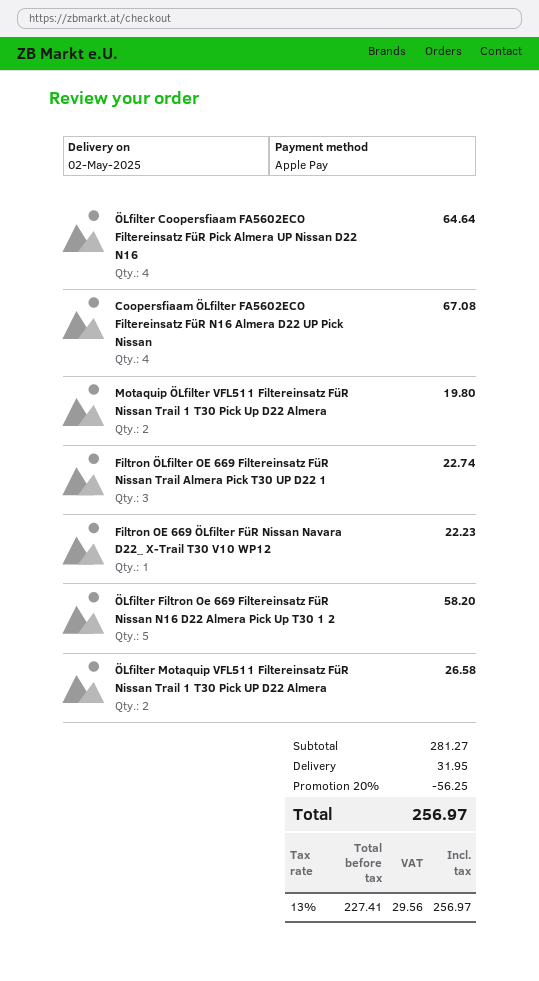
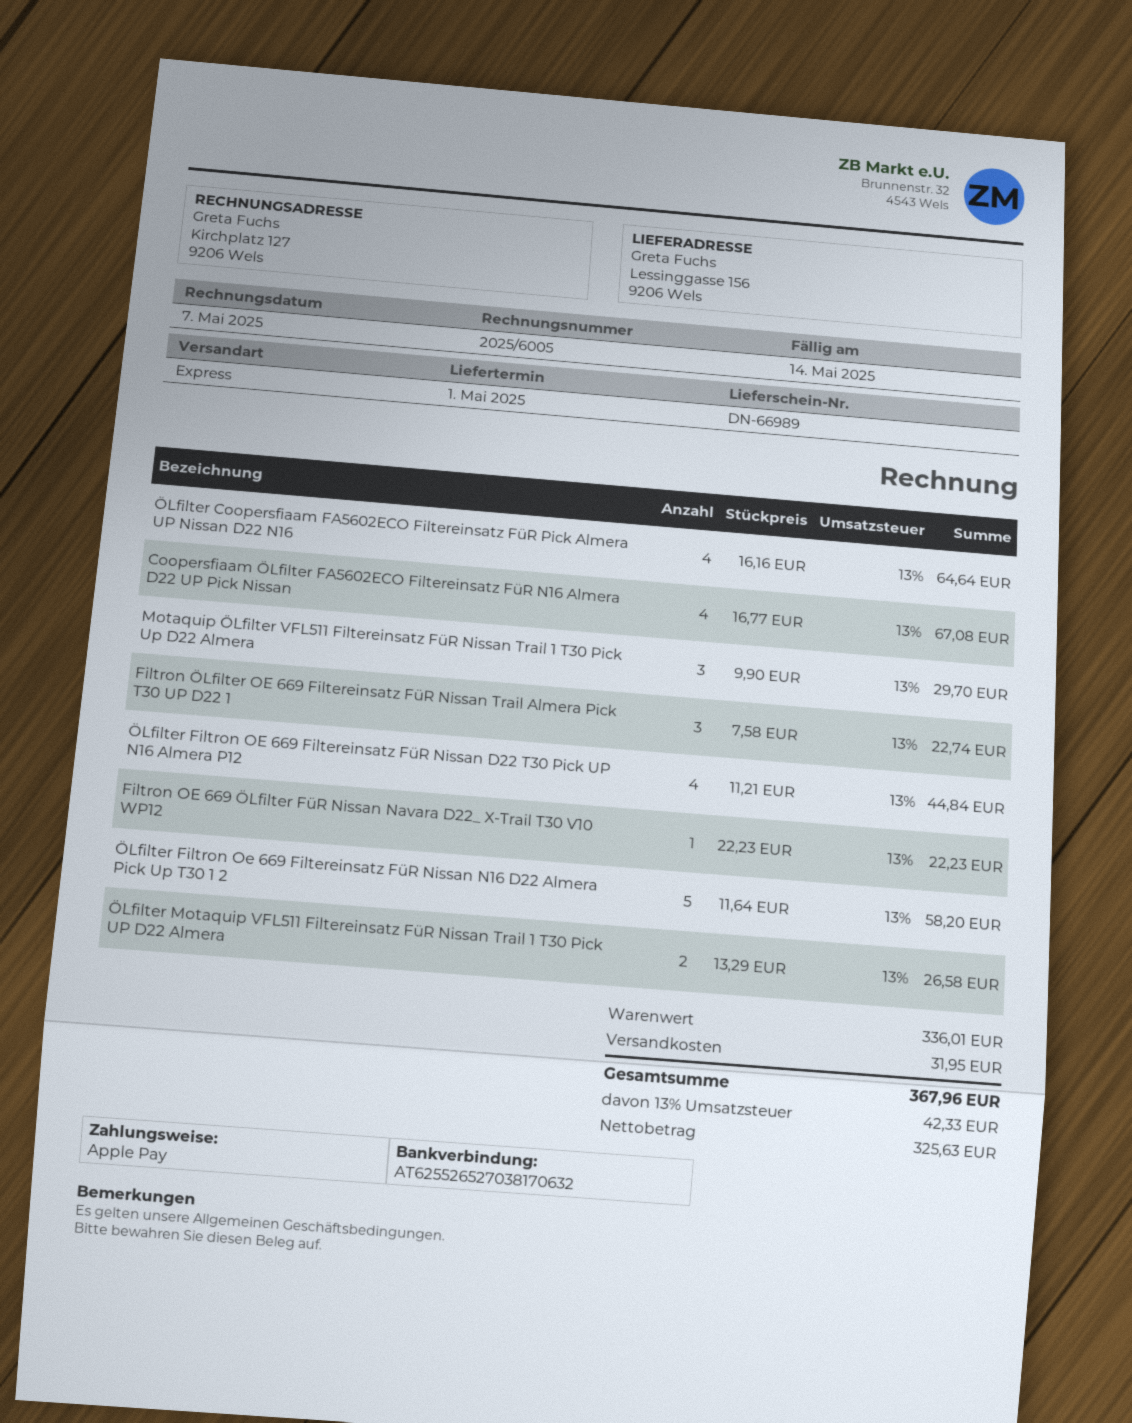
delivery date: 2025-05-02 -> 2025-05-01
Motaquip ÖLfilter VFL511 Filtereinsatz FüR Nissan Trail 1 T30 Pick Up D22 Almera: 2 for 19.80 -> 3 for 29.70
ÖLfilter Filtron OE 669 Filtereinsatz FüR Nissan D22 T30 Pick UP N16 Almera P12: none -> 4 for 44.84
subtotal: 281.27 -> 336.01
discount: 20% = 56.25 -> none
net: 227.41 -> 325.63
tax: 13% = 29.56 -> 13% = 42.33
total: 256.97 -> 367.96

